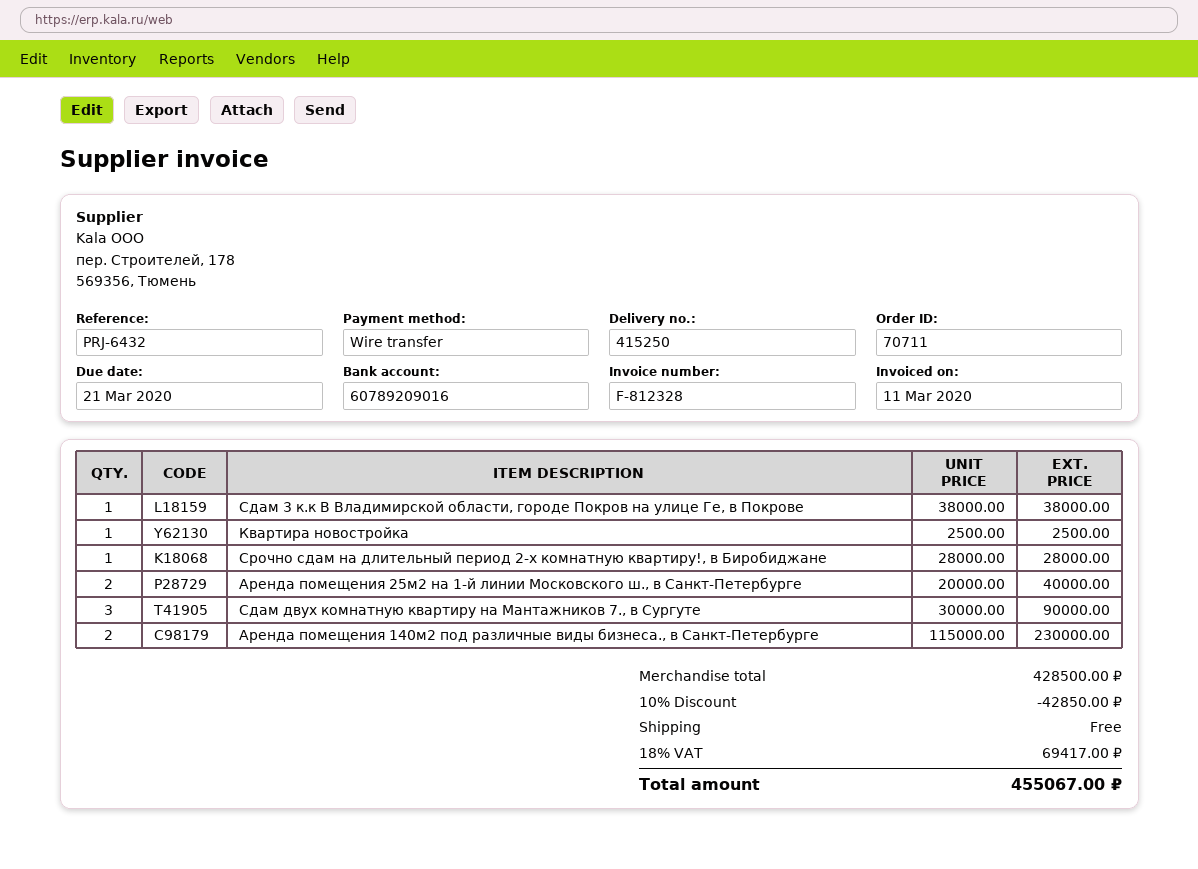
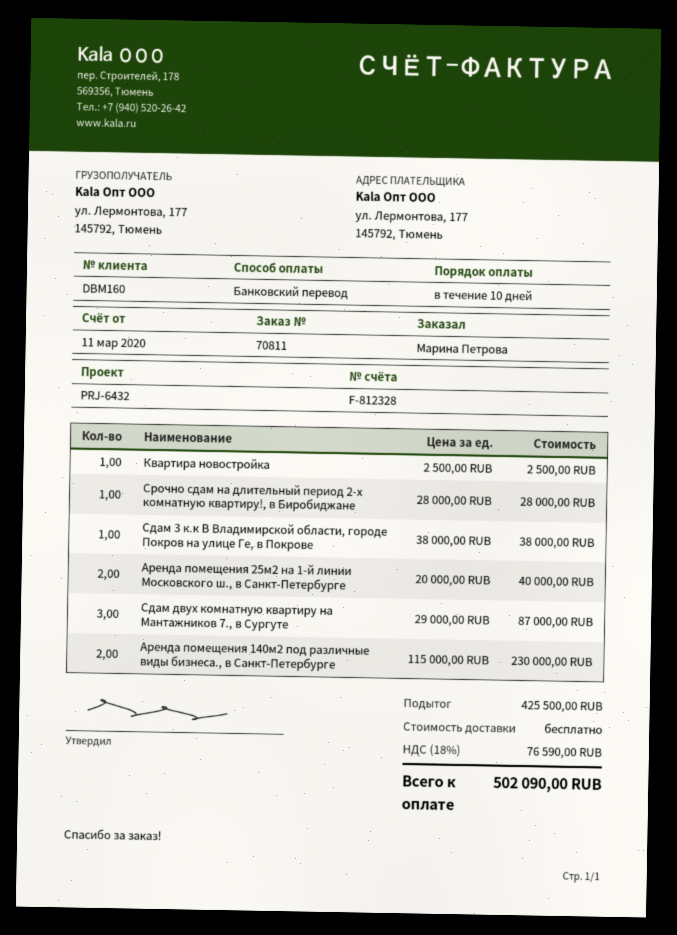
order number: 70711 -> 70811
Сдам двух комнатную квартиру на Мантажников 7., в Сургуте: 3 x 30000.00 = 90000.00 -> 3 x 29000.00 = 87000.00
subtotal: 428500.00 -> 425500.00
discount: 10% = 42850.00 -> none
tax: 18% = 69417.00 -> 18% = 76590.00
total: 455067.00 -> 502090.00

